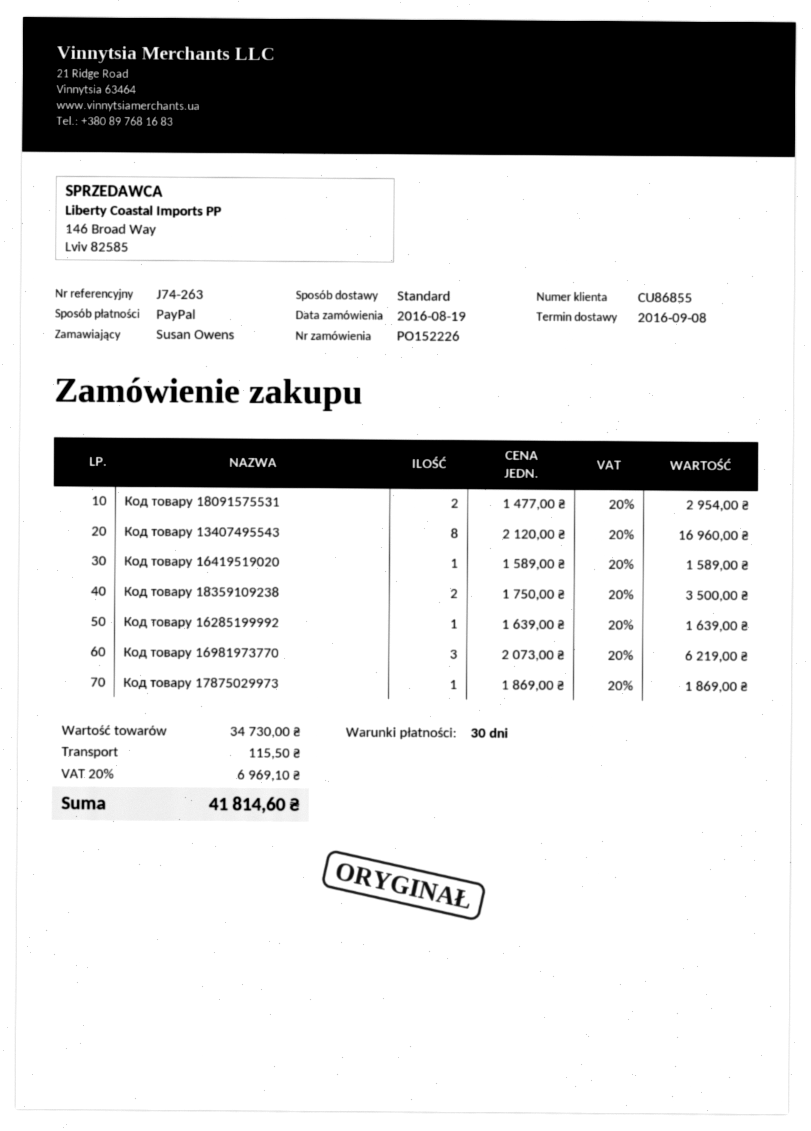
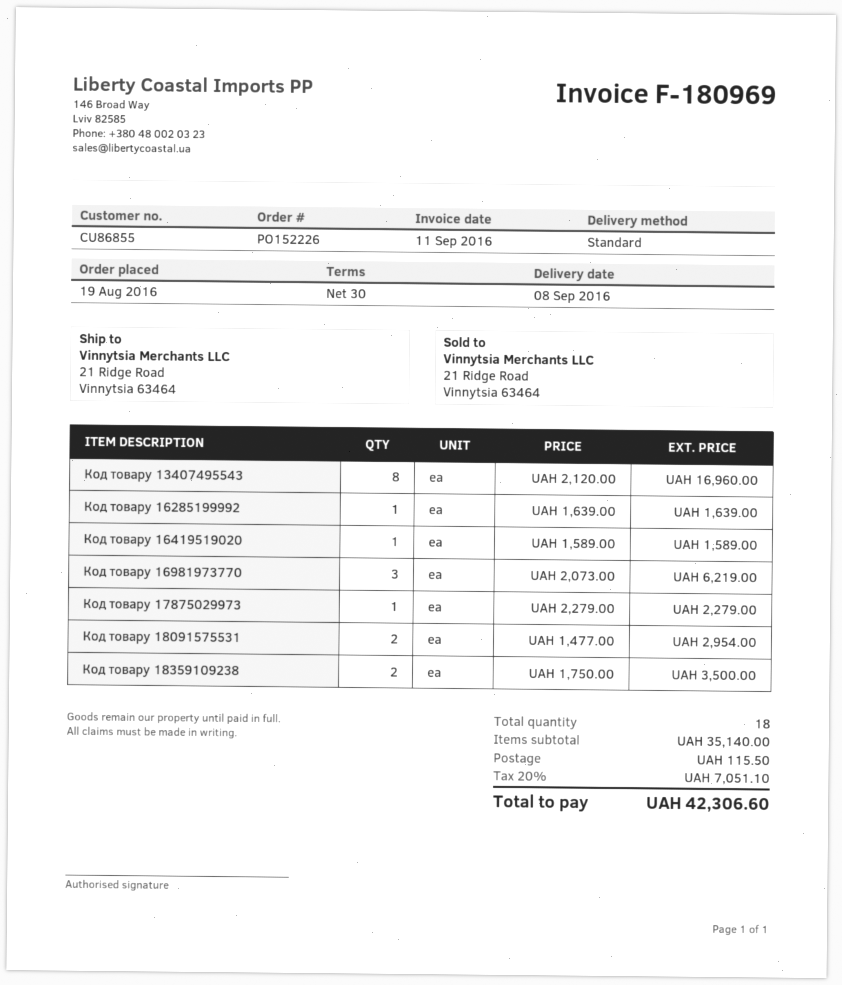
Код товару 17875029973: 1 x 1869.00 = 1869.00 -> 1 x 2279.00 = 2279.00
subtotal: 34730.00 -> 35140.00
tax: 20% = 6969.10 -> 20% = 7051.10
total: 41814.60 -> 42306.60

